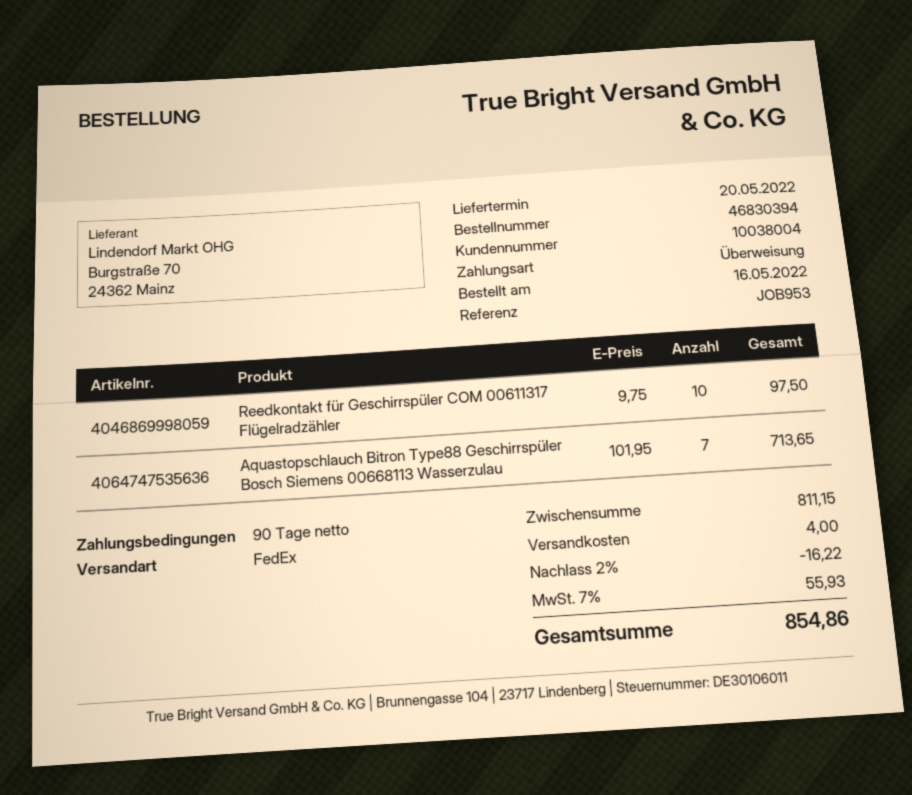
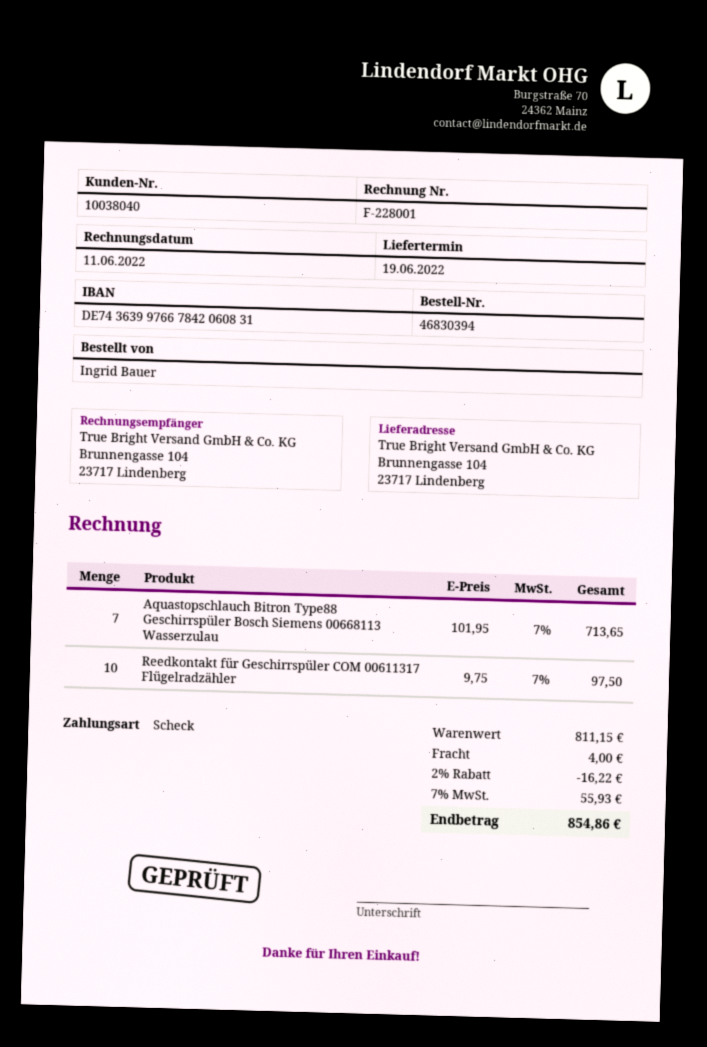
delivery date: 2022-05-20 -> 2022-06-19
customer number: 10038004 -> 10038040
payment method: bank transfer -> cheque

